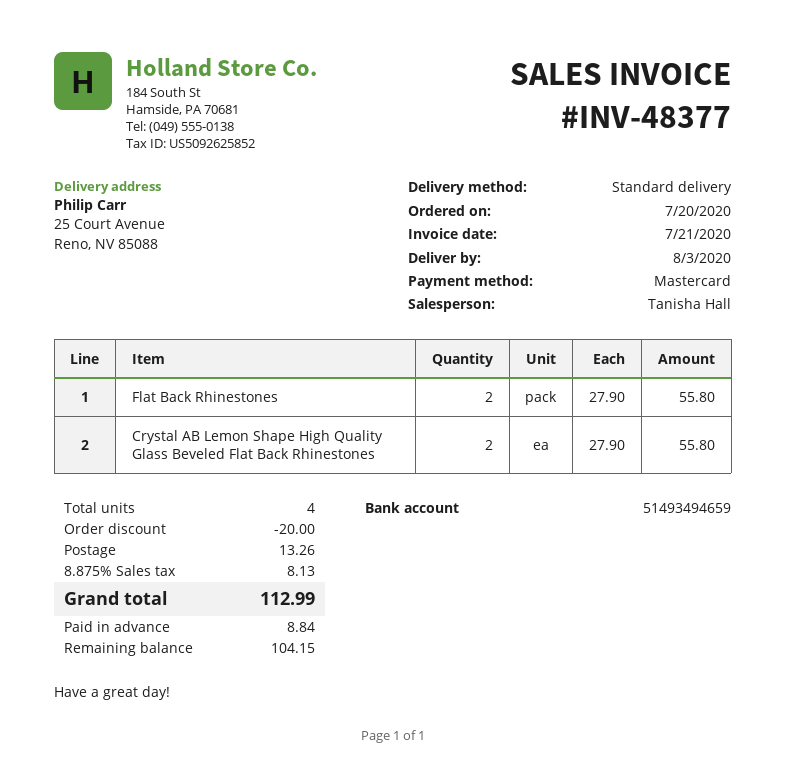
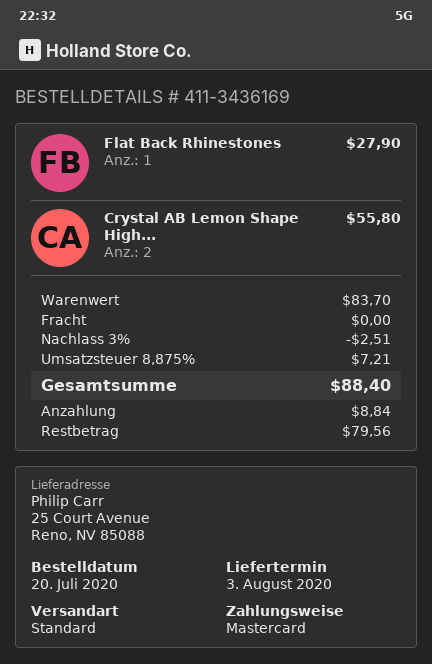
Flat Back Rhinestones: 2 for 55.80 -> 1 for 27.90
discount: 20.00 -> 2.51
shipping: 13.26 -> 0.00
tax: 8.875% = 8.13 -> 8.875% = 7.21
total: 112.99 -> 88.40
balance: 104.15 -> 79.56

